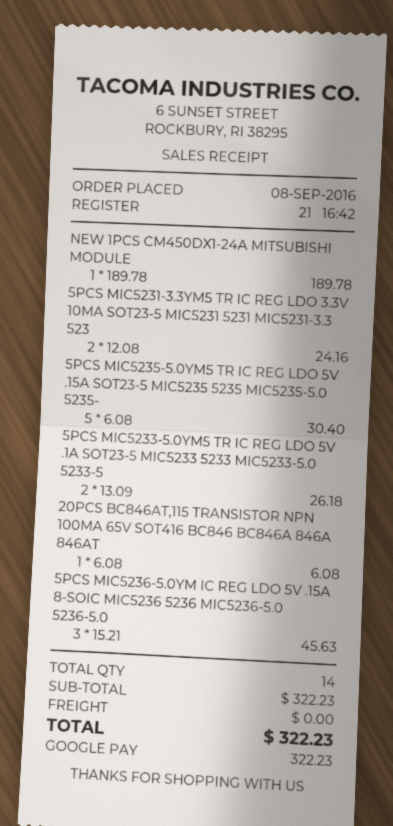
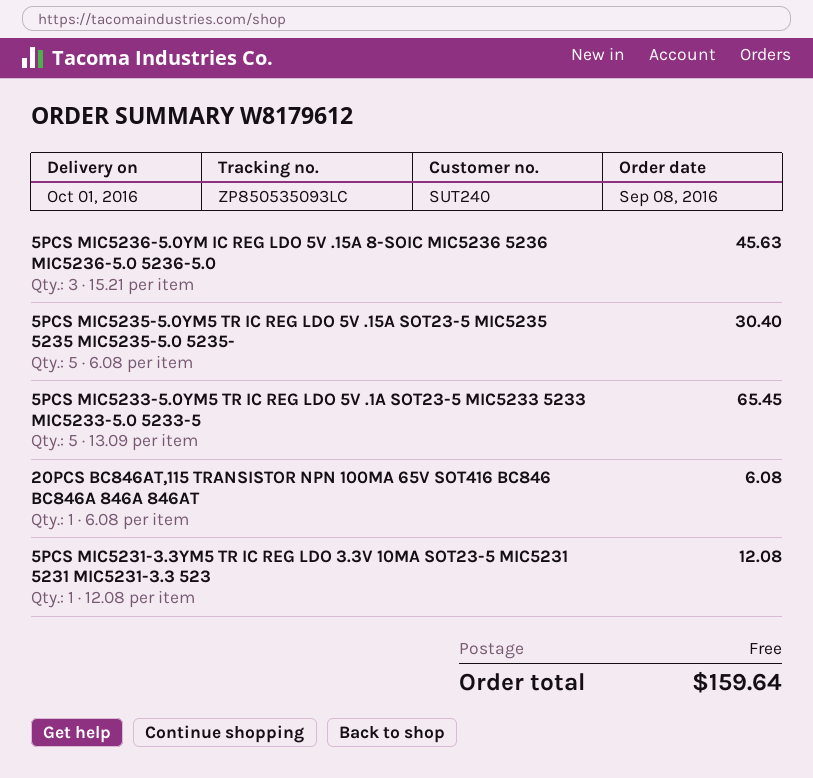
NEW 1PCS CM450DX1-24A MITSUBISHI MODULE: 1 x 189.78 = 189.78 -> none
5PCS MIC5231-3.3YM5 TR IC REG LDO 3.3V 10MA SOT23-5 MIC5231 5231 MIC5231-3.3 523: 2 x 12.08 = 24.16 -> 1 x 12.08 = 12.08
5PCS MIC5233-5.0YM5 TR IC REG LDO 5V .1A SOT23-5 MIC5233 5233 MIC5233-5.0 5233-5: 2 x 13.09 = 26.18 -> 5 x 13.09 = 65.45
total: 322.23 -> 159.64

